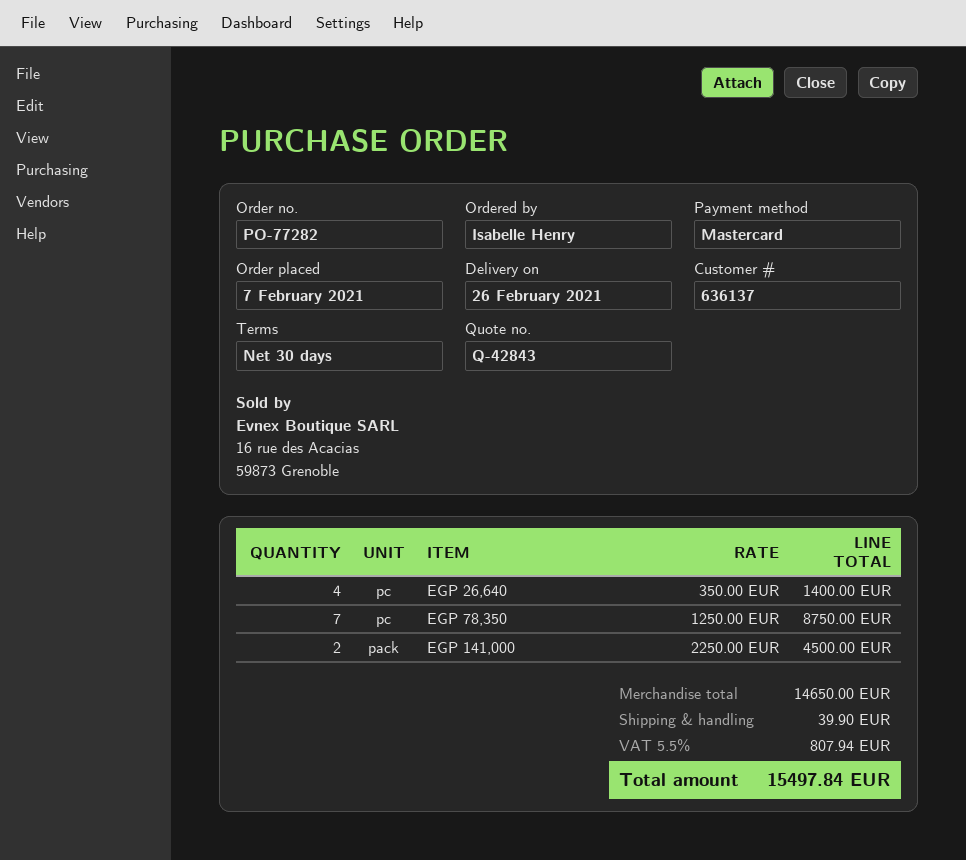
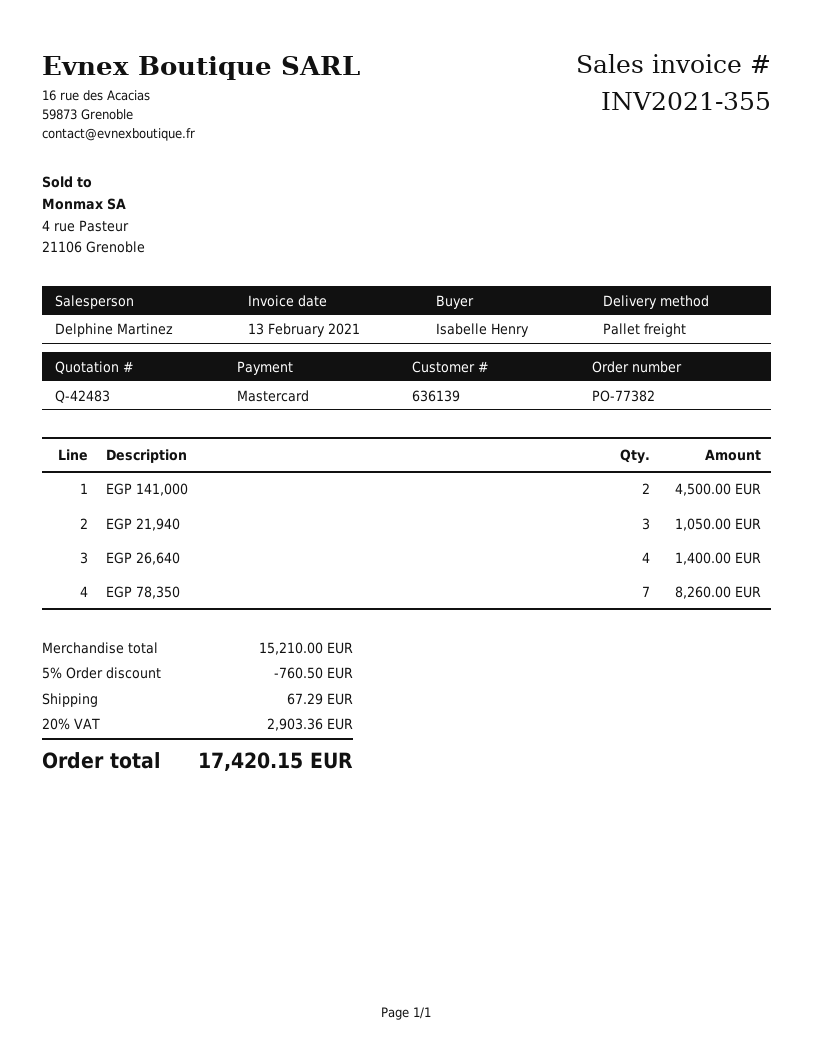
quote number: Q-42843 -> Q-42483
order number: PO-77282 -> PO-77382
customer number: 636137 -> 636139
EGP 78,350: 7 for 8750.00 -> 7 for 8260.00
EGP 21,940: none -> 3 for 1050.00
subtotal: 14650.00 -> 15210.00
discount: none -> 5% = 760.50
shipping: 39.90 -> 67.29
tax: 5.5% = 807.94 -> 20% = 2903.36
total: 15497.84 -> 17420.15

